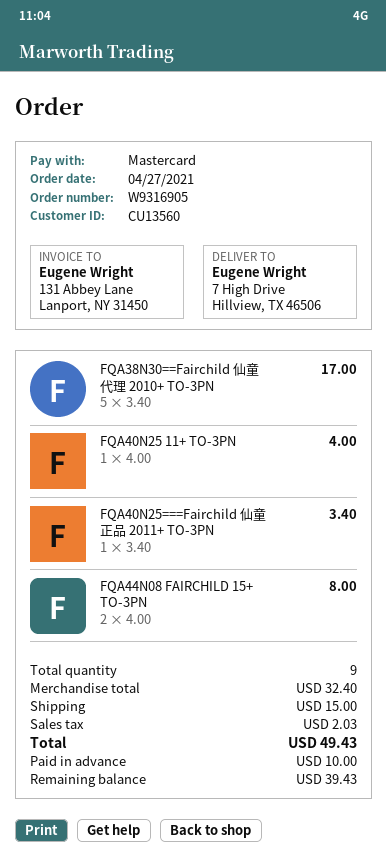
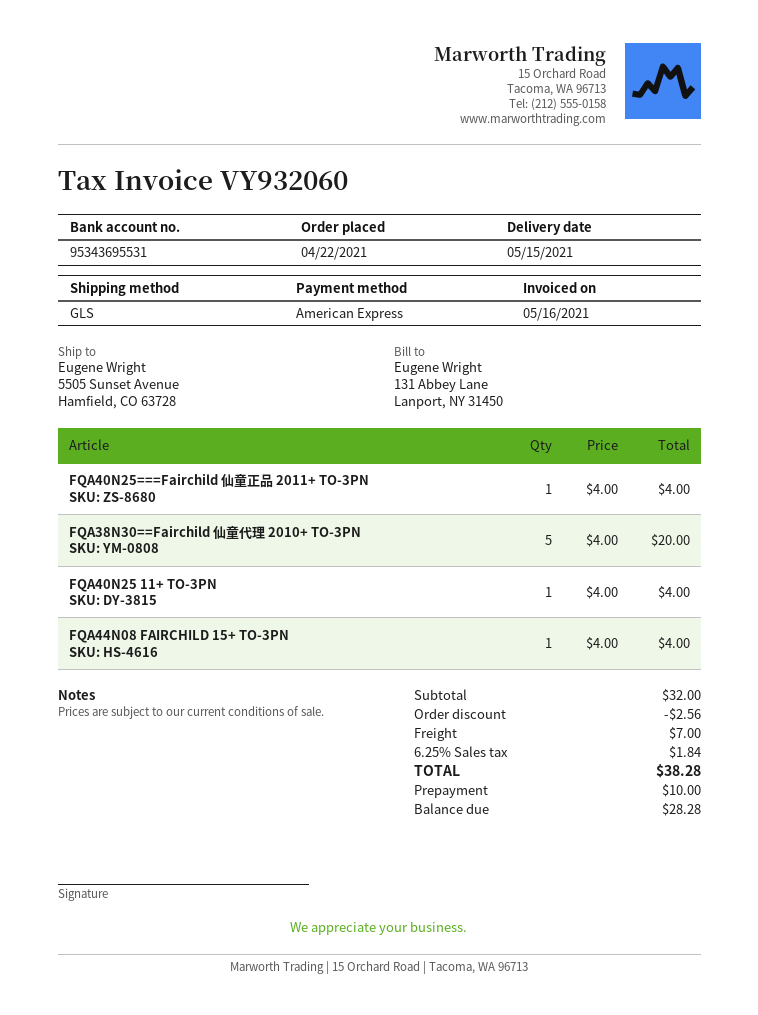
order date: 2021-04-27 -> 2021-04-22
payment method: Mastercard -> American Express
ship to: 7 High Drive, Hillview, TX 46506 -> 5505 Sunset Avenue, Hamfield, CO 63728
FQA38N30==Fairchild 仙童代理 2010+ TO-3PN: 5 x 3.40 = 17.00 -> 5 x 4.00 = 20.00
FQA40N25===Fairchild 仙童正品 2011+ TO-3PN: 1 x 3.40 = 3.40 -> 1 x 4.00 = 4.00
FQA44N08 FAIRCHILD 15+ TO-3PN: 2 x 4.00 = 8.00 -> 1 x 4.00 = 4.00
subtotal: 32.40 -> 32.00
discount: none -> 2.56
shipping: 15.00 -> 7.00
tax: 2.03 -> 1.84
total: 49.43 -> 38.28
balance: 39.43 -> 28.28

